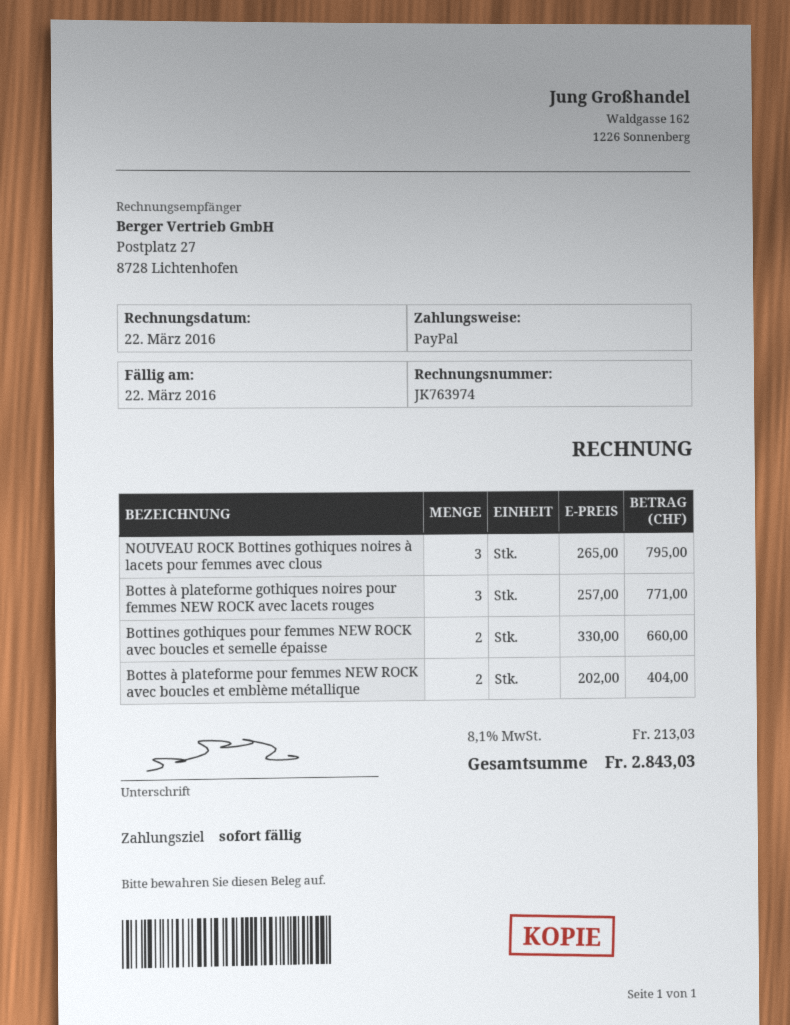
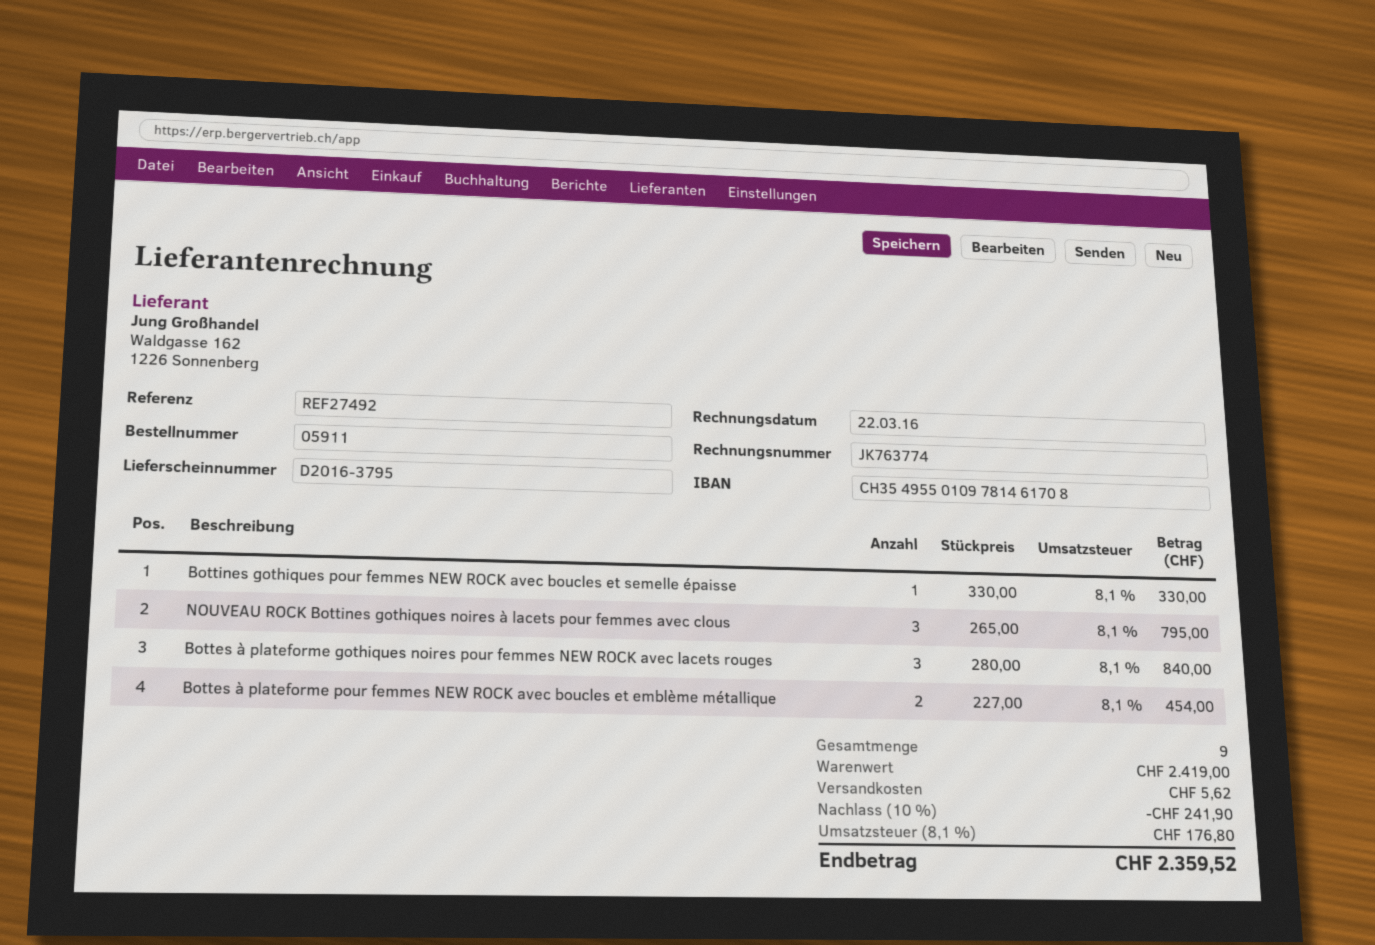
invoice number: JK763974 -> JK763774
Bottes à plateforme gothiques noires pour femmes NEW ROCK avec lacets rouges: 3 x 257.00 = 771.00 -> 3 x 280.00 = 840.00
Bottines gothiques pour femmes NEW ROCK avec boucles et semelle épaisse: 2 x 330.00 = 660.00 -> 1 x 330.00 = 330.00
Bottes à plateforme pour femmes NEW ROCK avec boucles et emblème métallique: 2 x 202.00 = 404.00 -> 2 x 227.00 = 454.00
discount: none -> 10% = 241.90
shipping: none -> 5.62
tax: 8.1% = 213.03 -> 8.1% = 176.80
total: 2843.03 -> 2359.52

